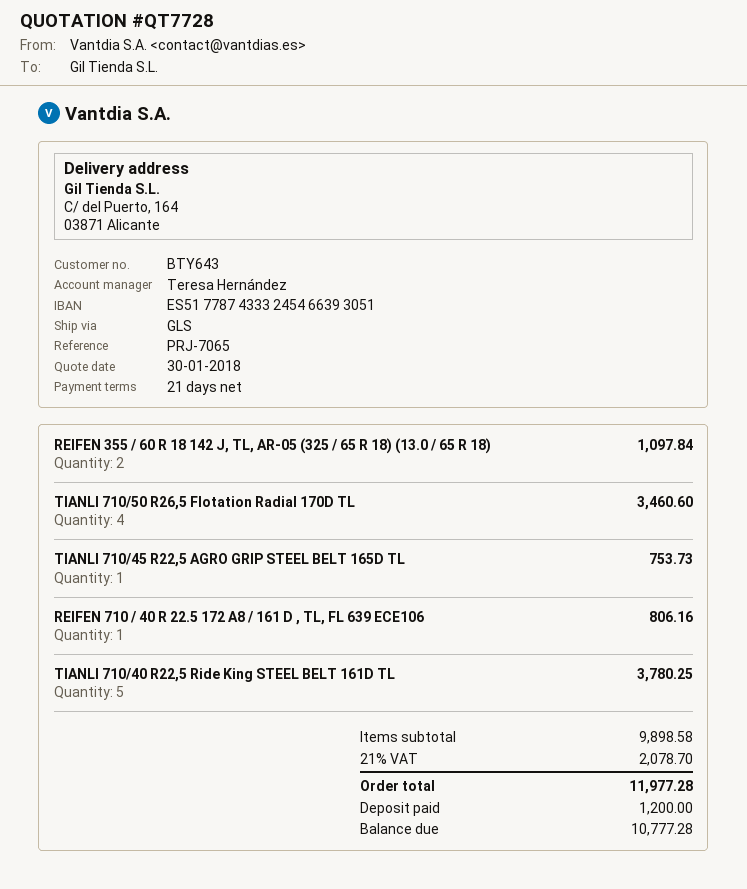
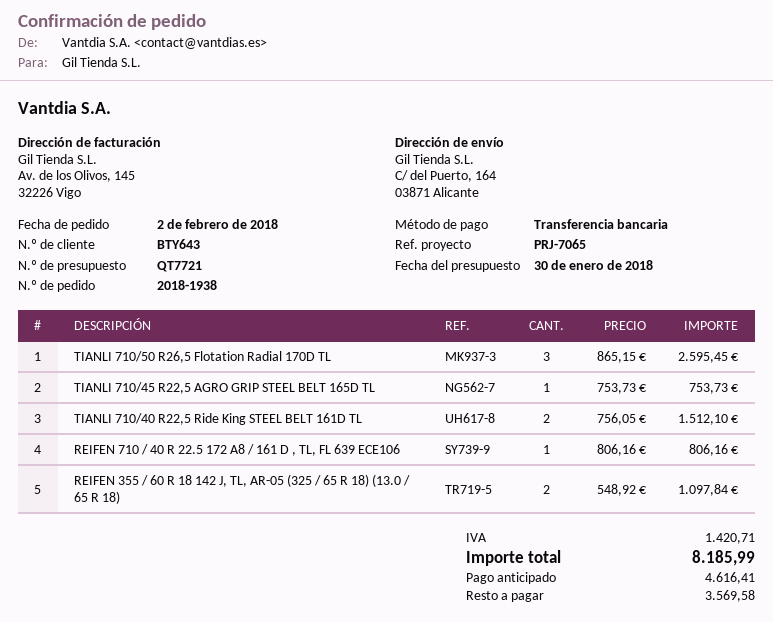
quote number: QT7728 -> QT7721
TIANLI 710/50 R26,5 Flotation Radial 170D TL: 4 for 3460.60 -> 3 for 2595.45
TIANLI 710/40 R22,5 Ride King STEEL BELT 161D TL: 5 for 3780.25 -> 2 for 1512.10
tax: 2078.70 -> 1420.71
total: 11977.28 -> 8185.99
deposit: 1200.00 -> 4616.41
balance: 10777.28 -> 3569.58

